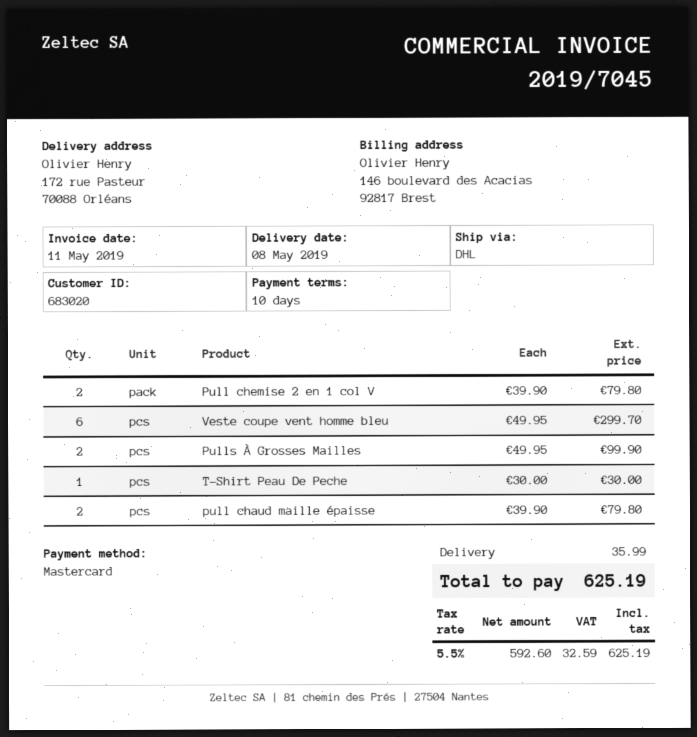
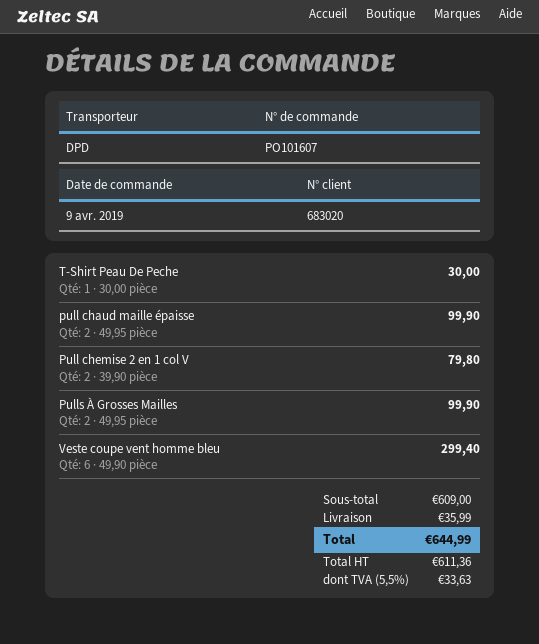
shipping method: DHL -> DPD
Veste coupe vent homme bleu: 6 x 49.95 = 299.70 -> 6 x 49.90 = 299.40
pull chaud maille épaisse: 2 x 39.90 = 79.80 -> 2 x 49.95 = 99.90
net: 592.60 -> 611.36
tax: 5.5% = 32.59 -> 5.5% = 33.63
total: 625.19 -> 644.99

